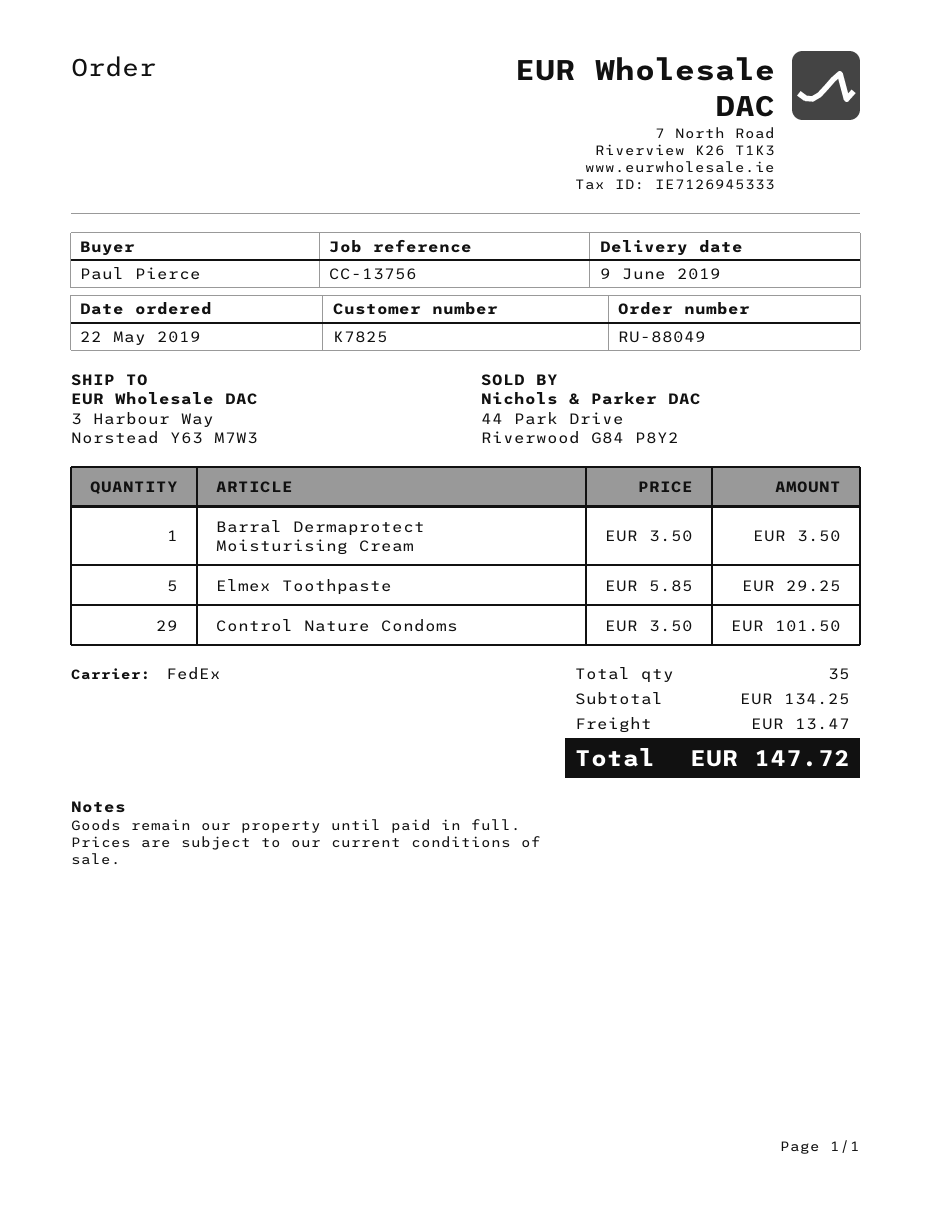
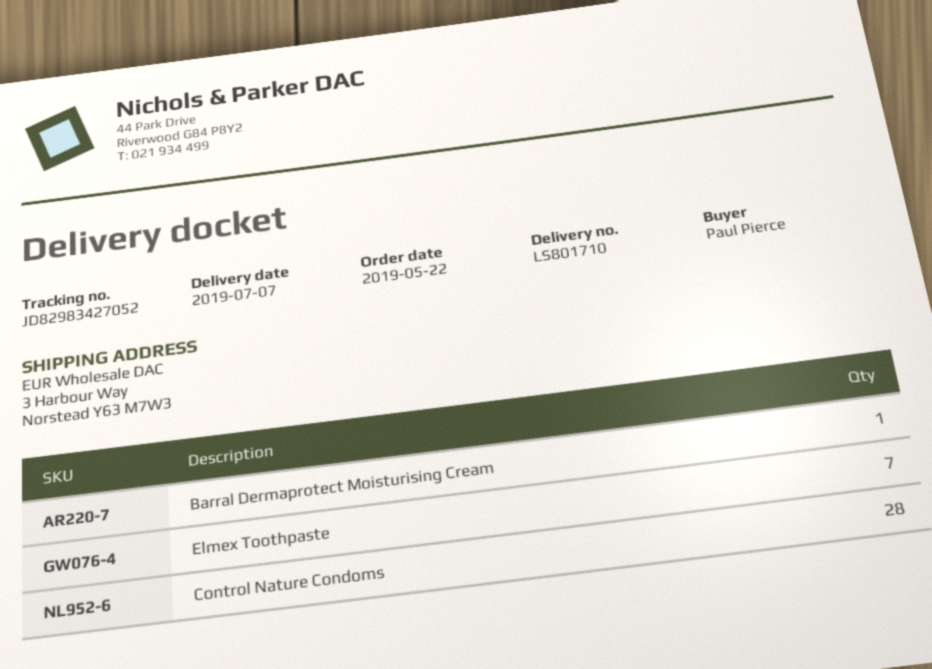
delivery date: 2019-06-09 -> 2019-07-07
Elmex Toothpaste: 5 -> 7
Control Nature Condoms: 29 -> 28

